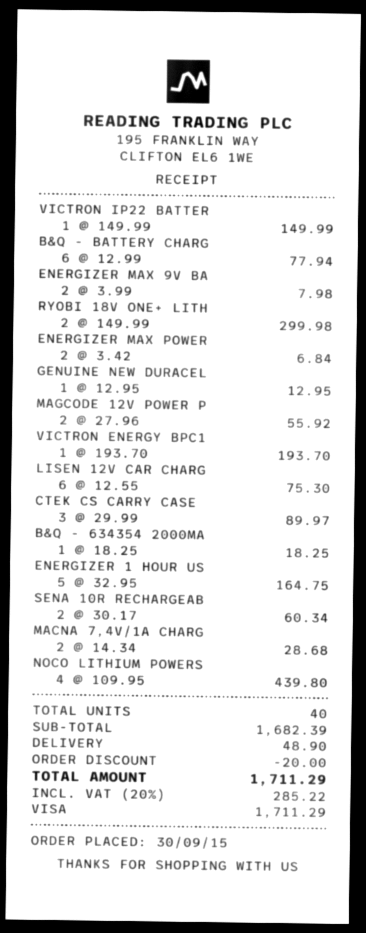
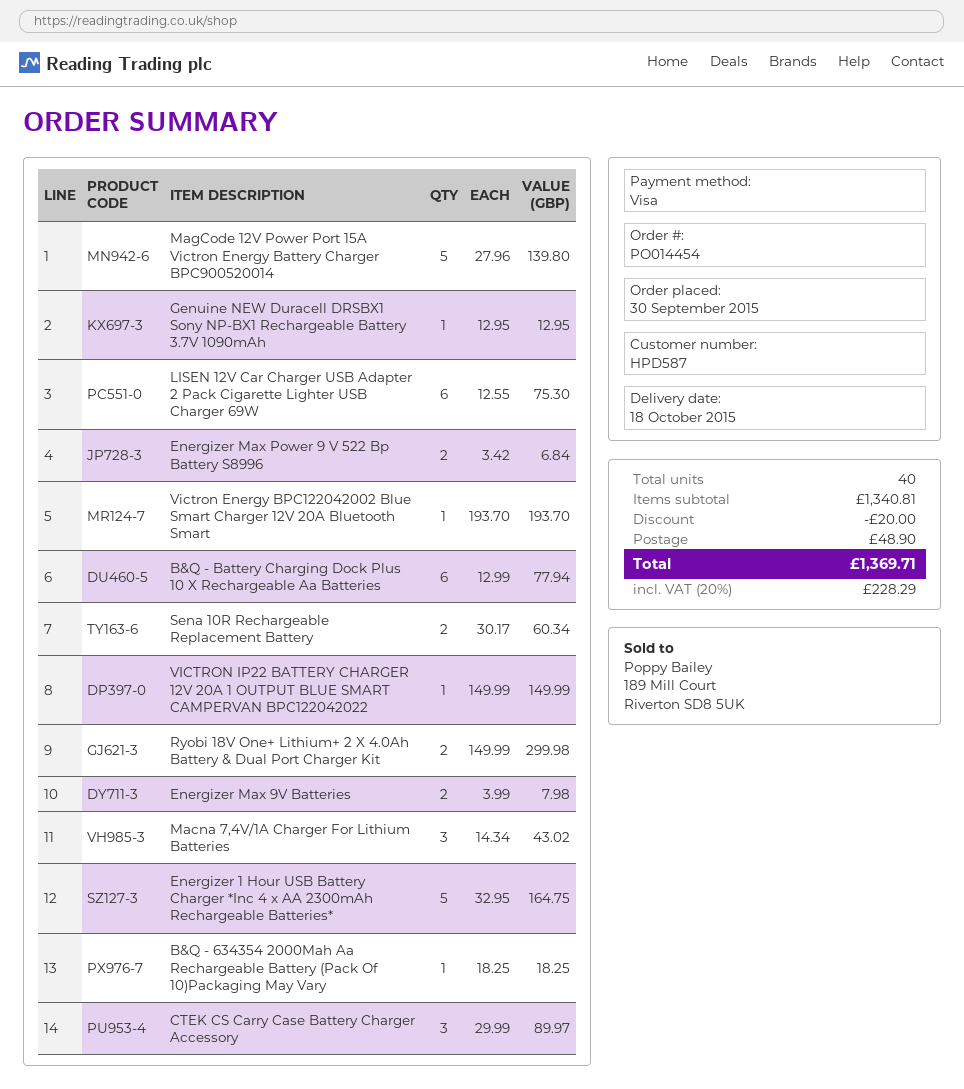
MAGCODE 12V POWER P: 2 x 27.96 = 55.92 -> 5 x 27.96 = 139.80
MACNA 7,4V/1A CHARG: 2 x 14.34 = 28.68 -> 3 x 14.34 = 43.02
NOCO LITHIUM POWERS: 4 x 109.95 = 439.80 -> none
subtotal: 1682.39 -> 1340.81
tax: 20% = 285.22 -> 20% = 228.29
total: 1711.29 -> 1369.71

